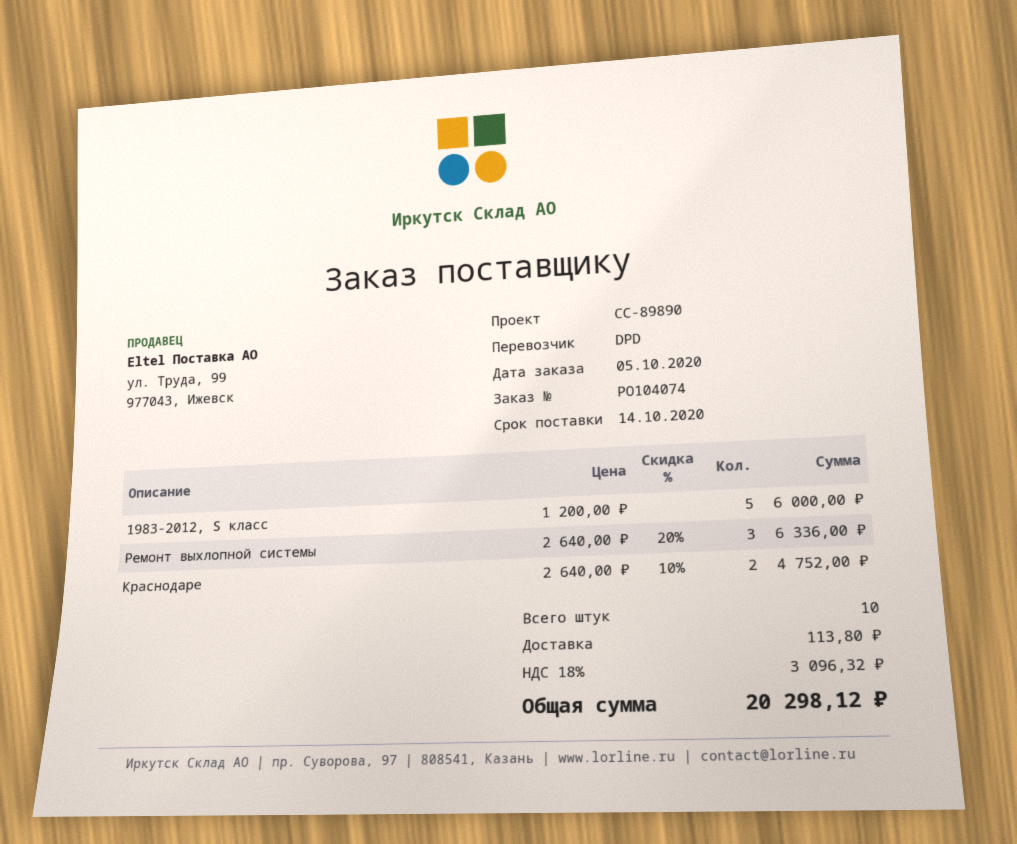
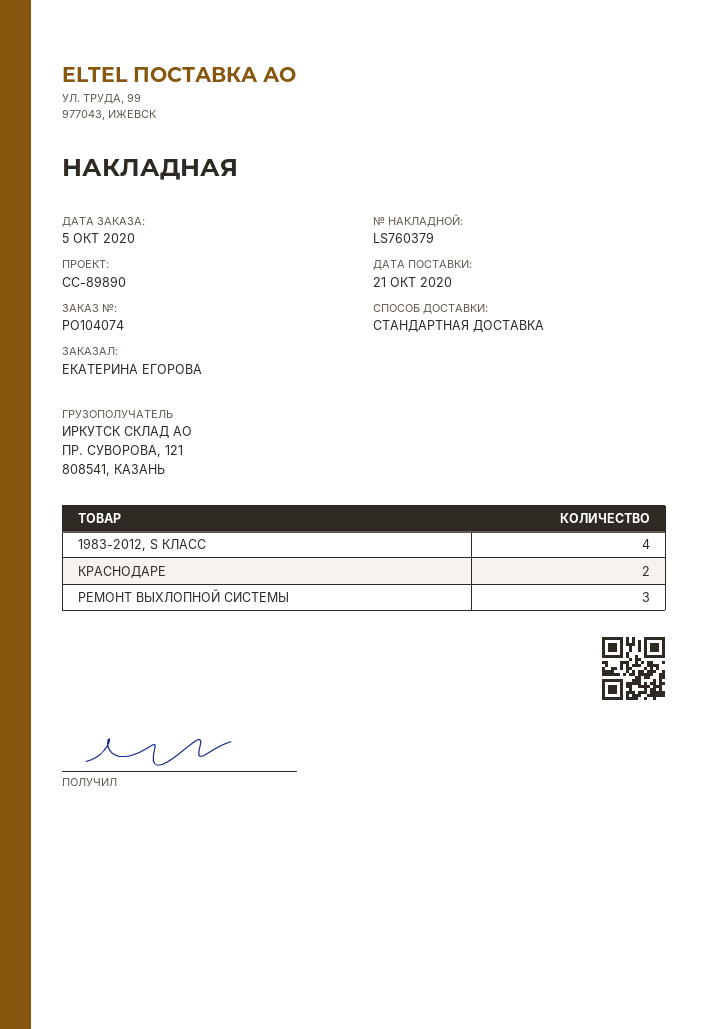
delivery date: 2020-10-14 -> 2020-10-21
shipping method: DPD -> standard
1983-2012, S класс: 5 -> 4

